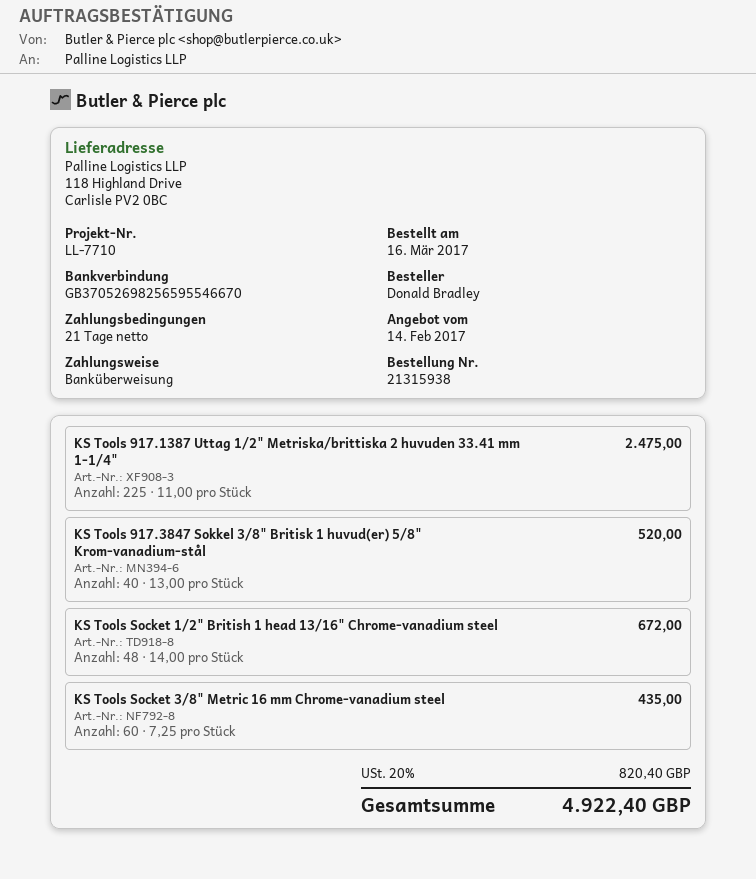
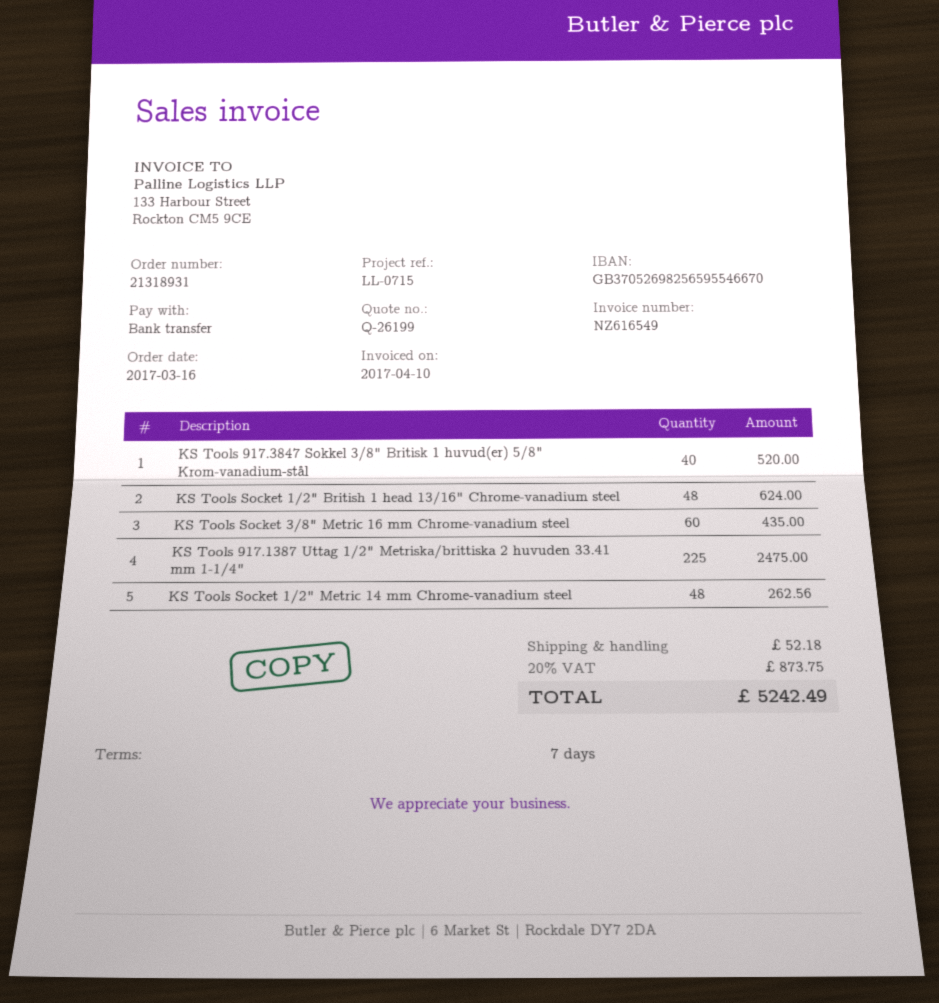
order number: 21315938 -> 21318931
payment terms: 21 days -> 7 days
reference: LL-7710 -> LL-0715
KS Tools Socket 1/2" British 1 head 13/16" Chrome-vanadium steel: 48 for 672.00 -> 48 for 624.00
KS Tools Socket 1/2" Metric 14 mm Chrome-vanadium steel: none -> 48 for 262.56
shipping: none -> 52.18
tax: 20% = 820.40 -> 20% = 873.75
total: 4922.40 -> 5242.49

